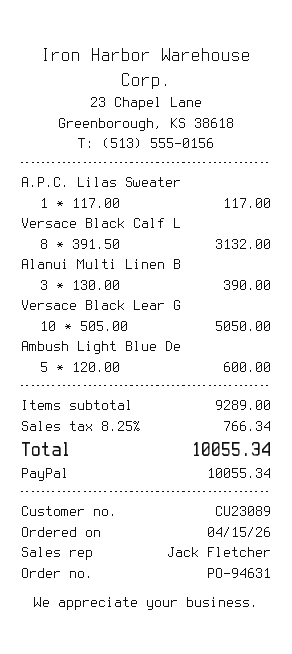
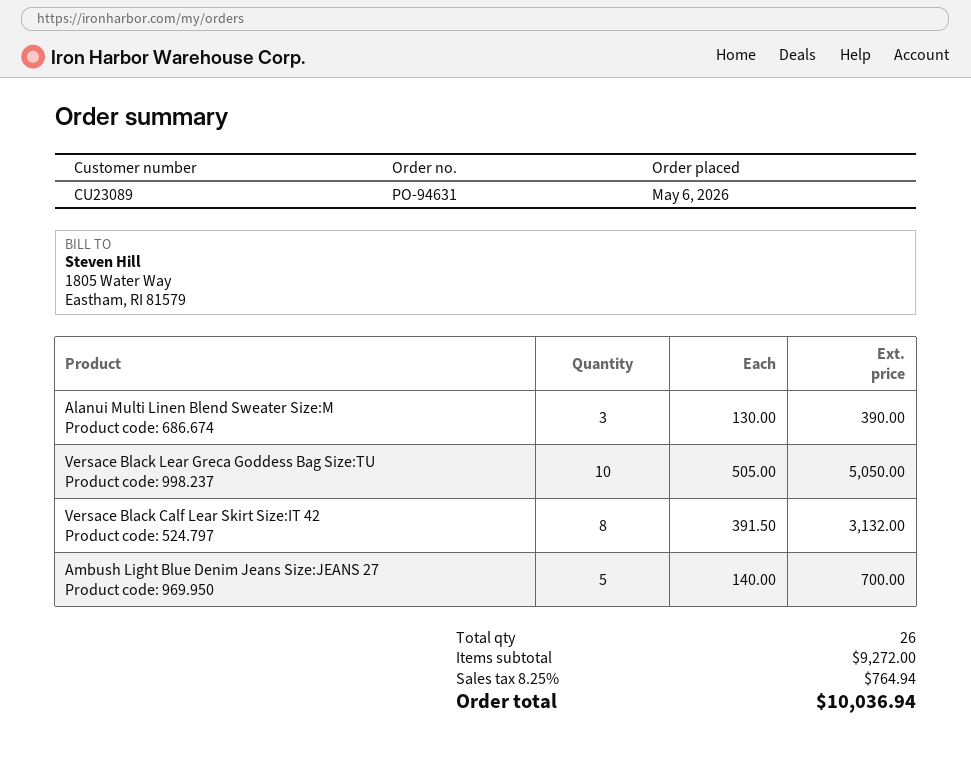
order date: 2026-04-15 -> 2026-05-06
A.P.C. Lilas Sweater: 1 x 117.00 = 117.00 -> none
Ambush Light Blue De: 5 x 120.00 = 600.00 -> 5 x 140.00 = 700.00
subtotal: 9289.00 -> 9272.00
tax: 8.25% = 766.34 -> 8.25% = 764.94
total: 10055.34 -> 10036.94

